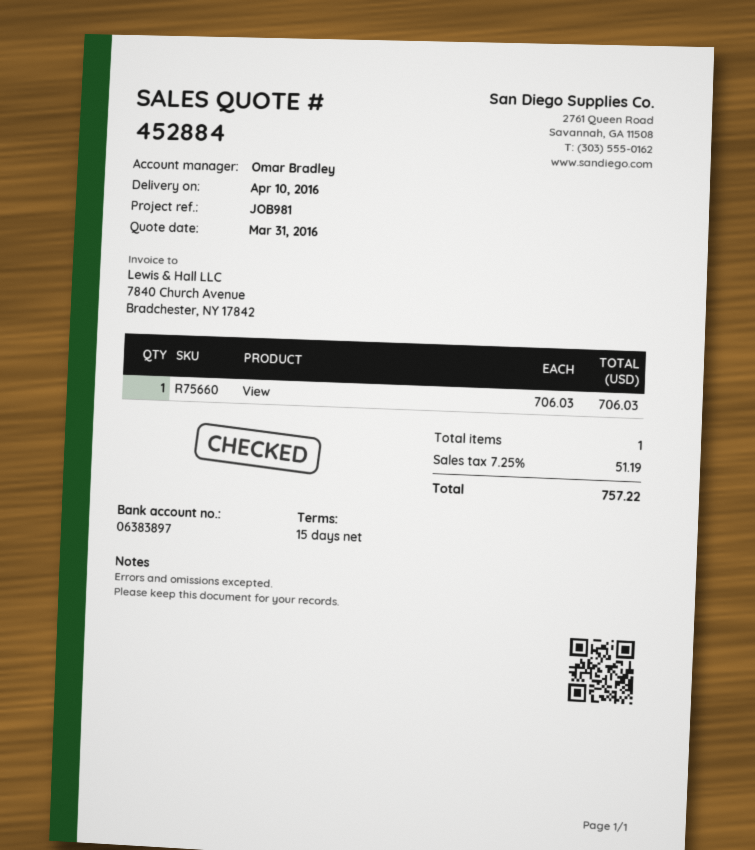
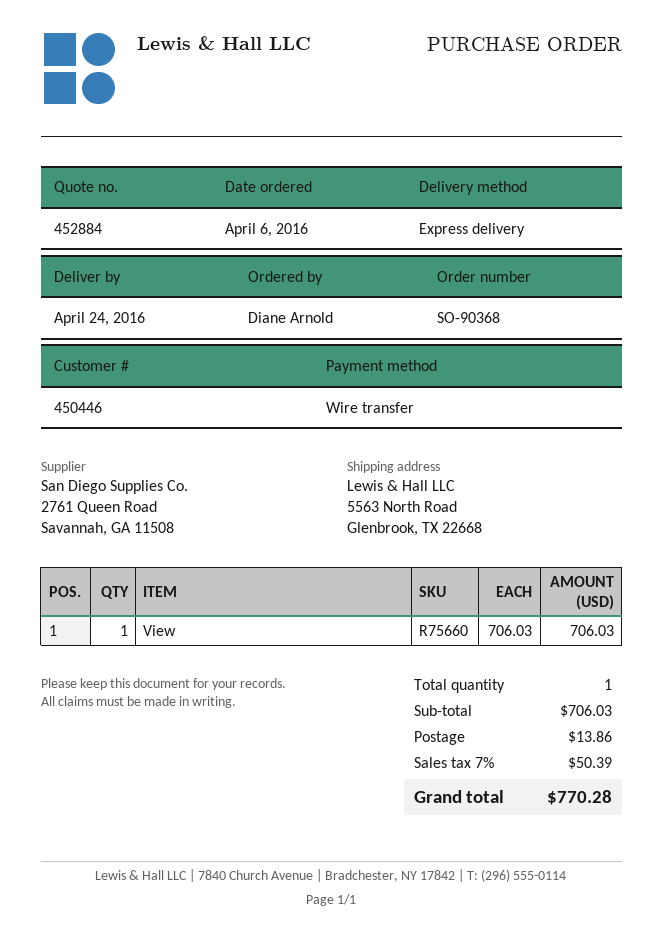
delivery date: 2016-04-10 -> 2016-04-24
shipping: none -> 13.86
tax: 7.25% = 51.19 -> 7% = 50.39
total: 757.22 -> 770.28

